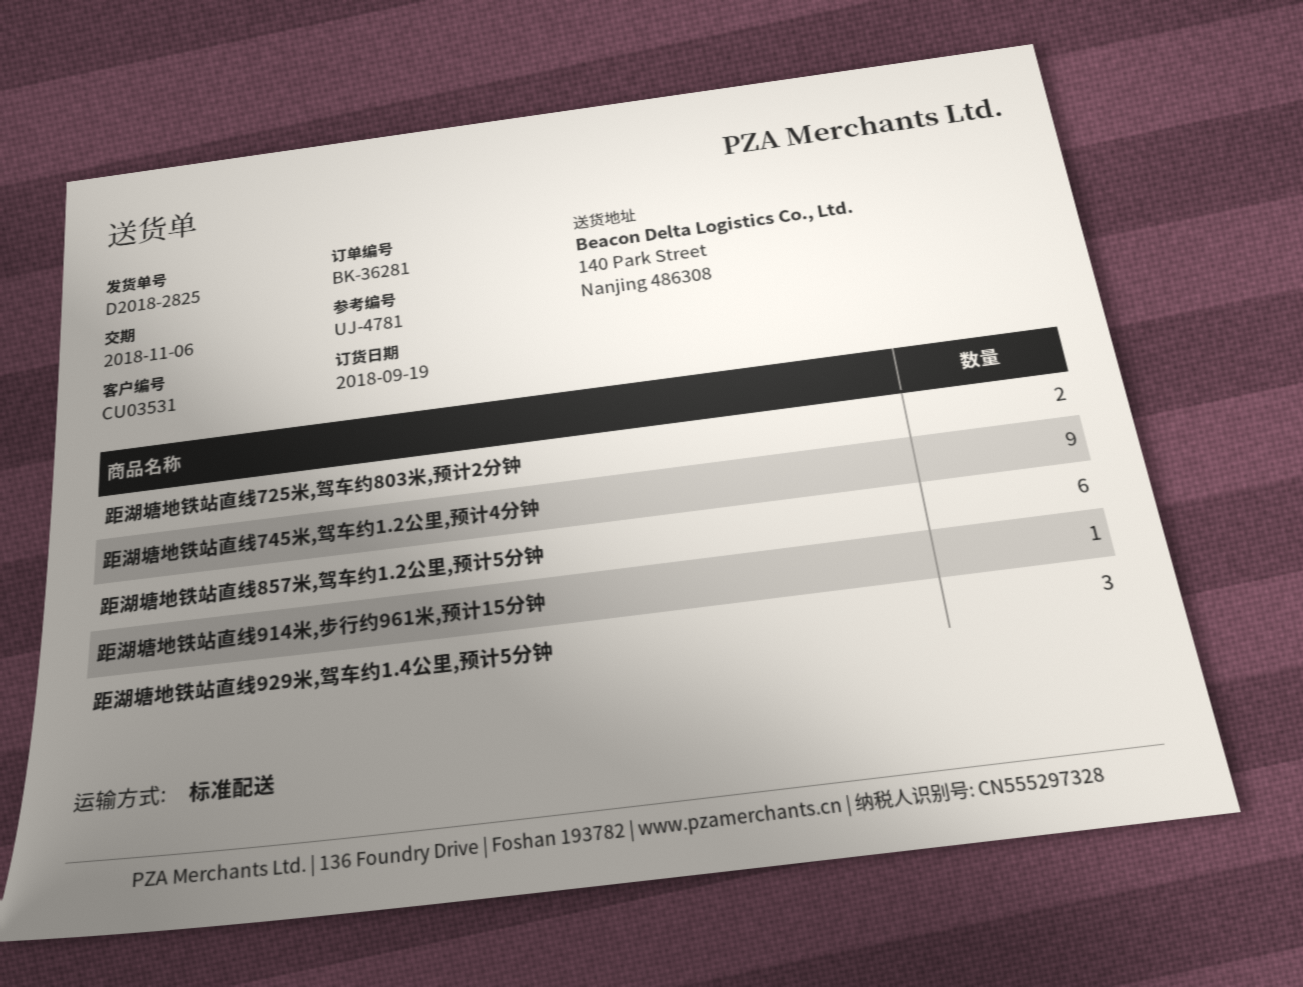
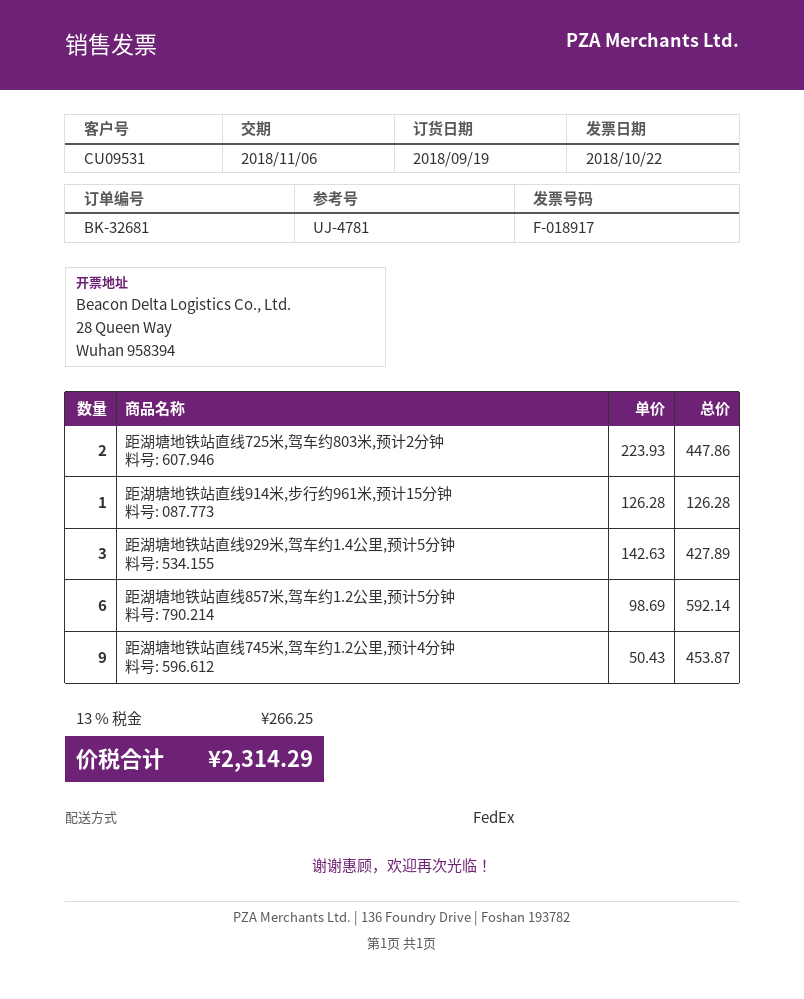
order number: BK-36281 -> BK-32681
customer number: CU03531 -> CU09531
shipping method: standard -> FedEx

